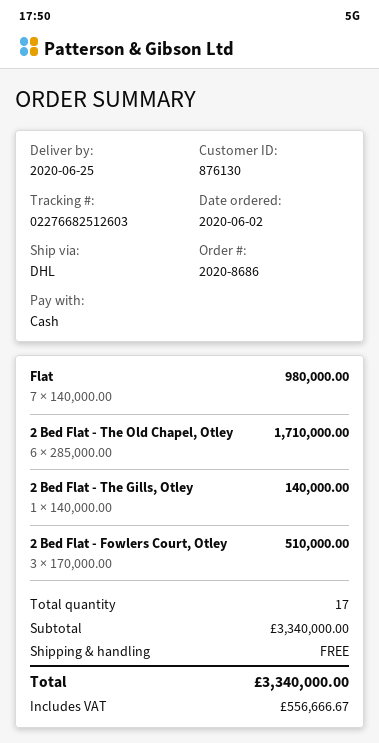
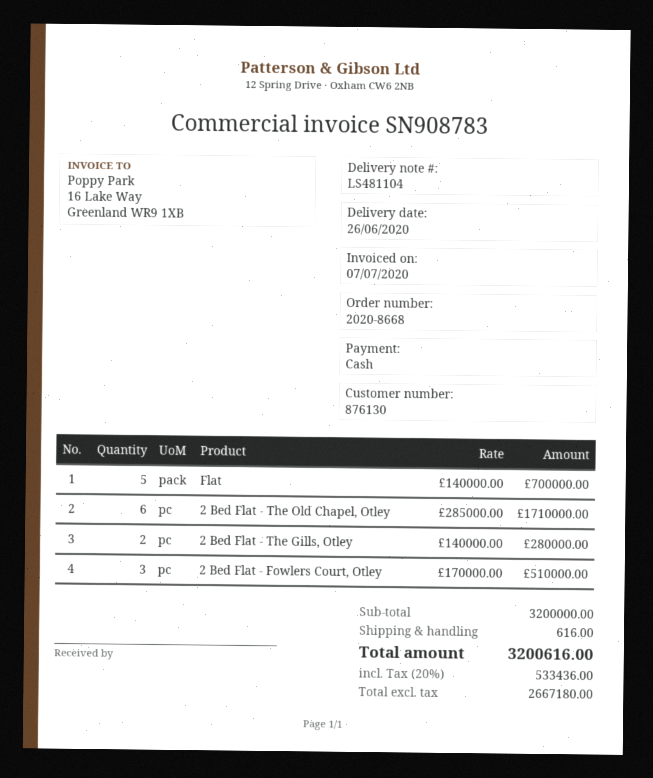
order number: 2020-8686 -> 2020-8668
delivery date: 2020-06-25 -> 2020-06-26
Flat: 7 x 140000.00 = 980000.00 -> 5 x 140000.00 = 700000.00
2 Bed Flat - The Gills, Otley: 1 x 140000.00 = 140000.00 -> 2 x 140000.00 = 280000.00
subtotal: 3340000.00 -> 3200000.00
shipping: 0.00 -> 616.00
tax: 556666.67 -> 533436.00
total: 3340000.00 -> 3200616.00

